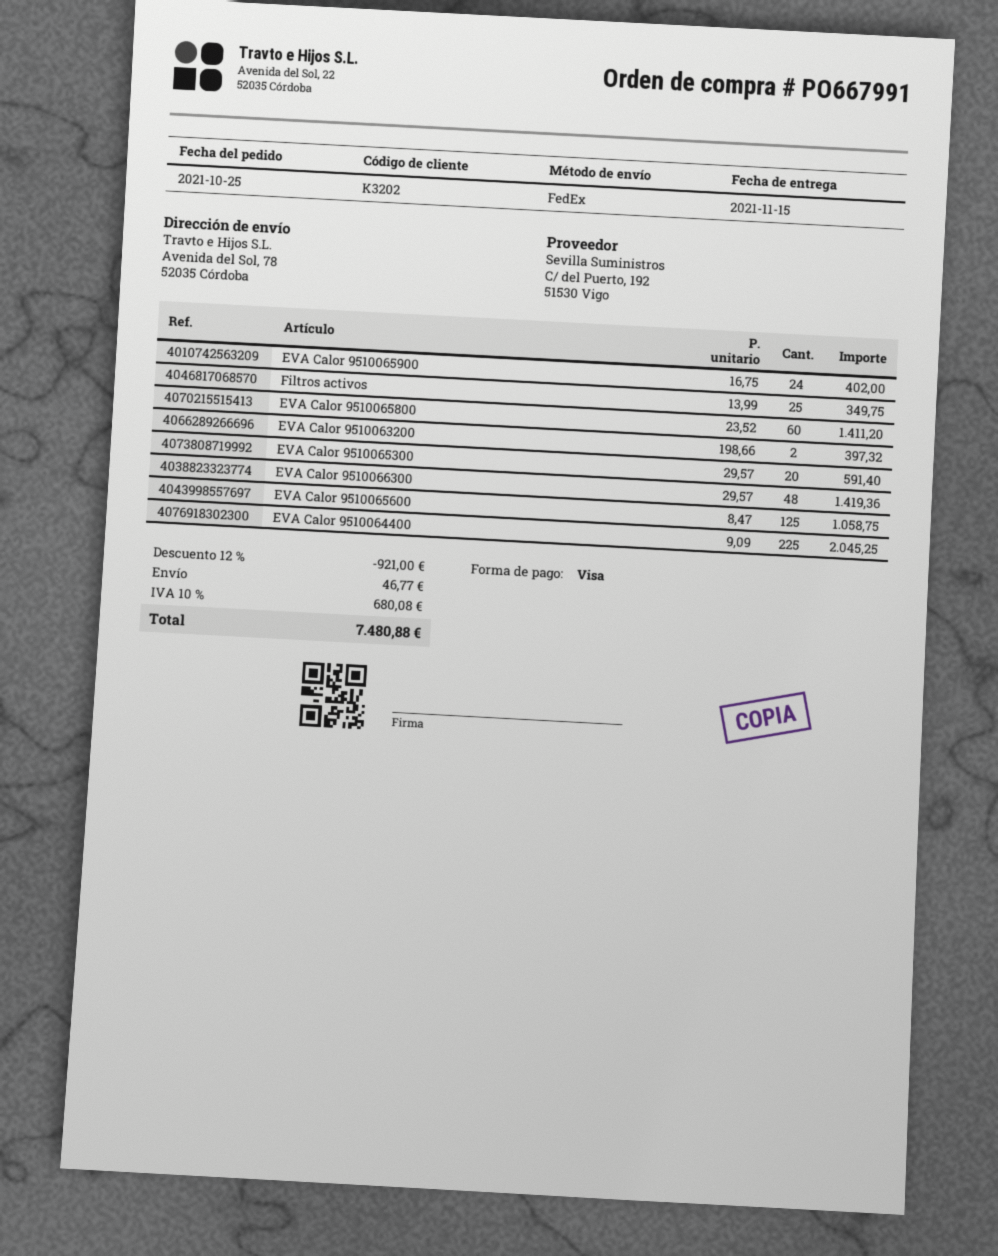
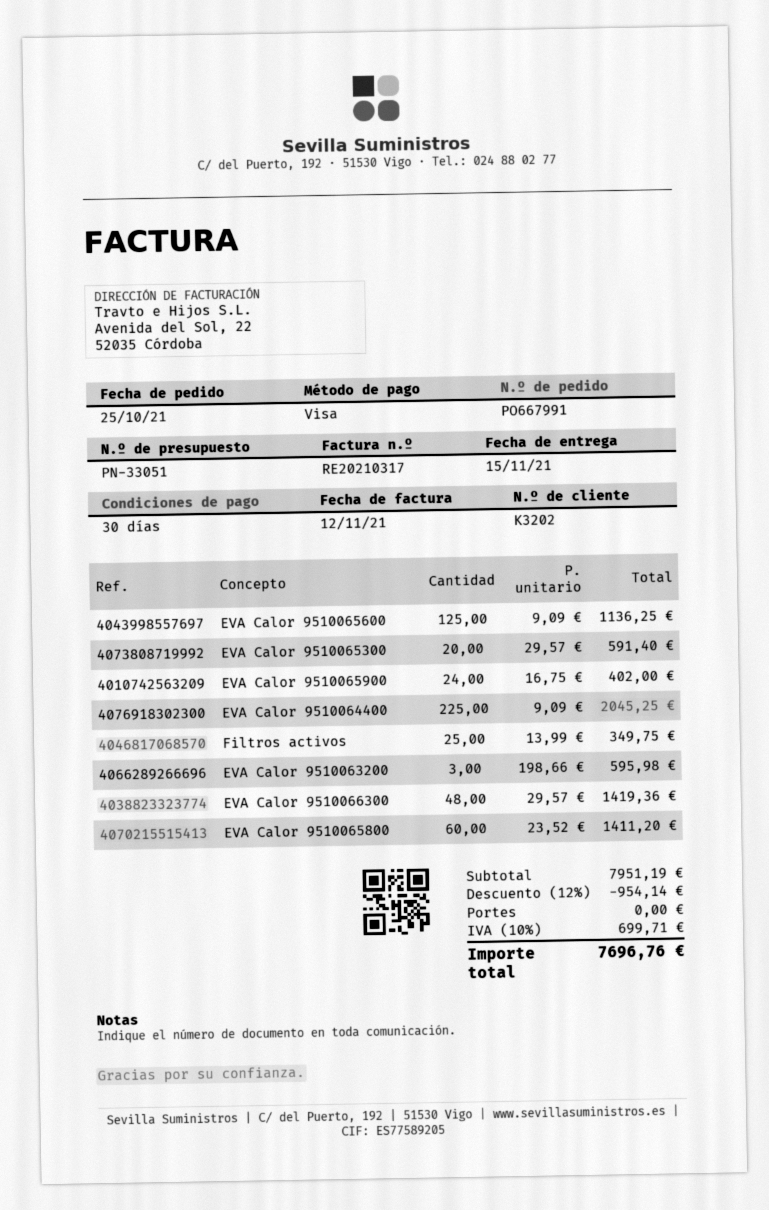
EVA Calor 9510063200: 2 x 198.66 = 397.32 -> 3 x 198.66 = 595.98
EVA Calor 9510065600: 125 x 8.47 = 1058.75 -> 125 x 9.09 = 1136.25
discount: 12% = 921.00 -> 12% = 954.14
shipping: 46.77 -> 0.00
tax: 10% = 680.08 -> 10% = 699.71
total: 7480.88 -> 7696.76

